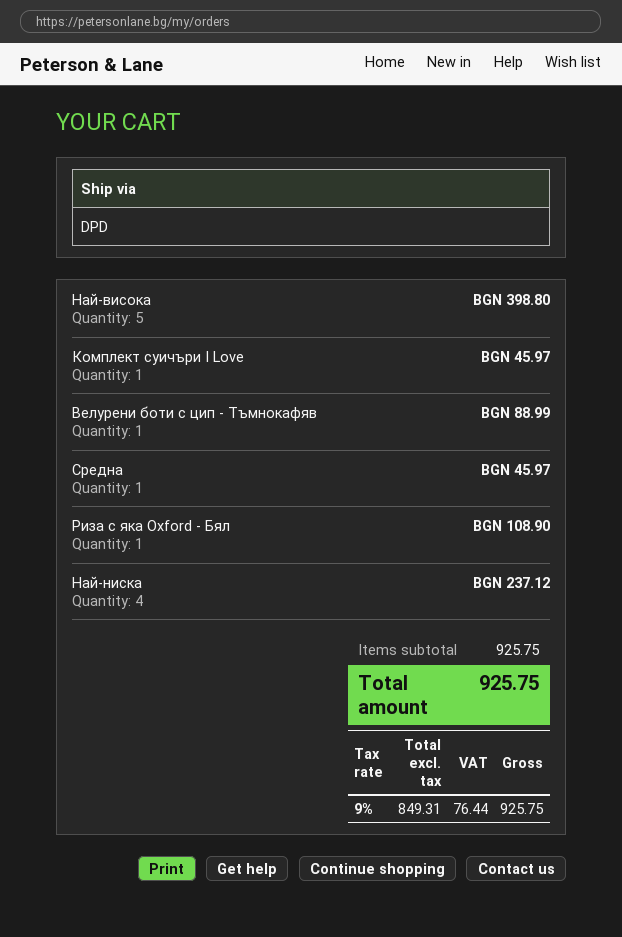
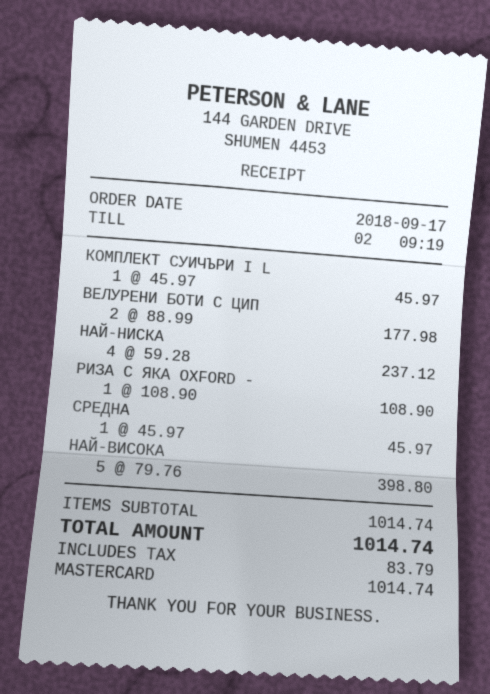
Велурени боти с цип - Тъмнокафяв: 1 for 88.99 -> 2 for 177.98
subtotal: 925.75 -> 1014.74
tax: 76.44 -> 83.79
total: 925.75 -> 1014.74

